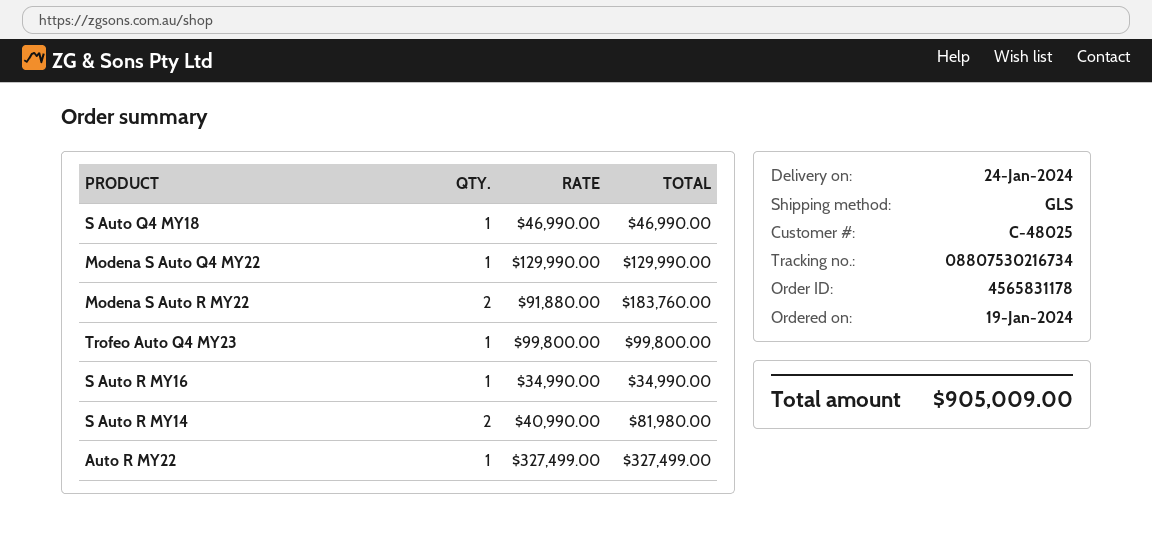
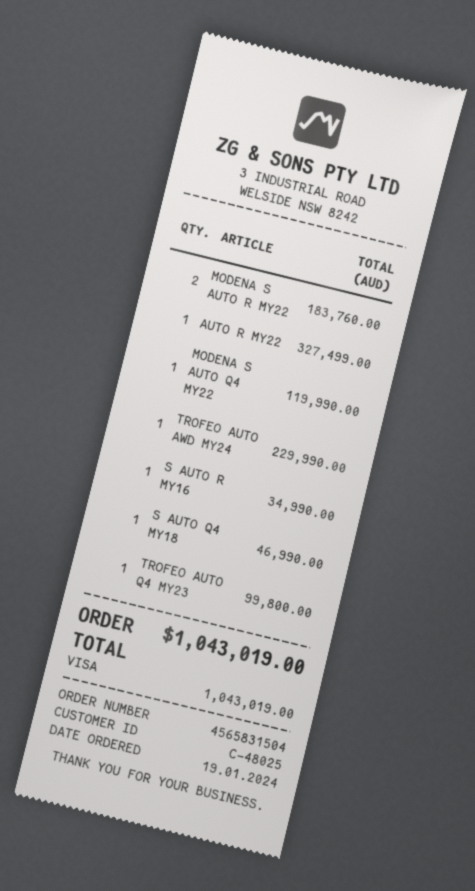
order number: 4565831178 -> 4565831504
Modena S Auto Q4 MY22: 1 for 129990.00 -> 1 for 119990.00
S Auto R MY14: 2 for 81980.00 -> none
TROFEO AUTO AWD MY24: none -> 1 for 229990.00
total: 905009.00 -> 1043019.00

